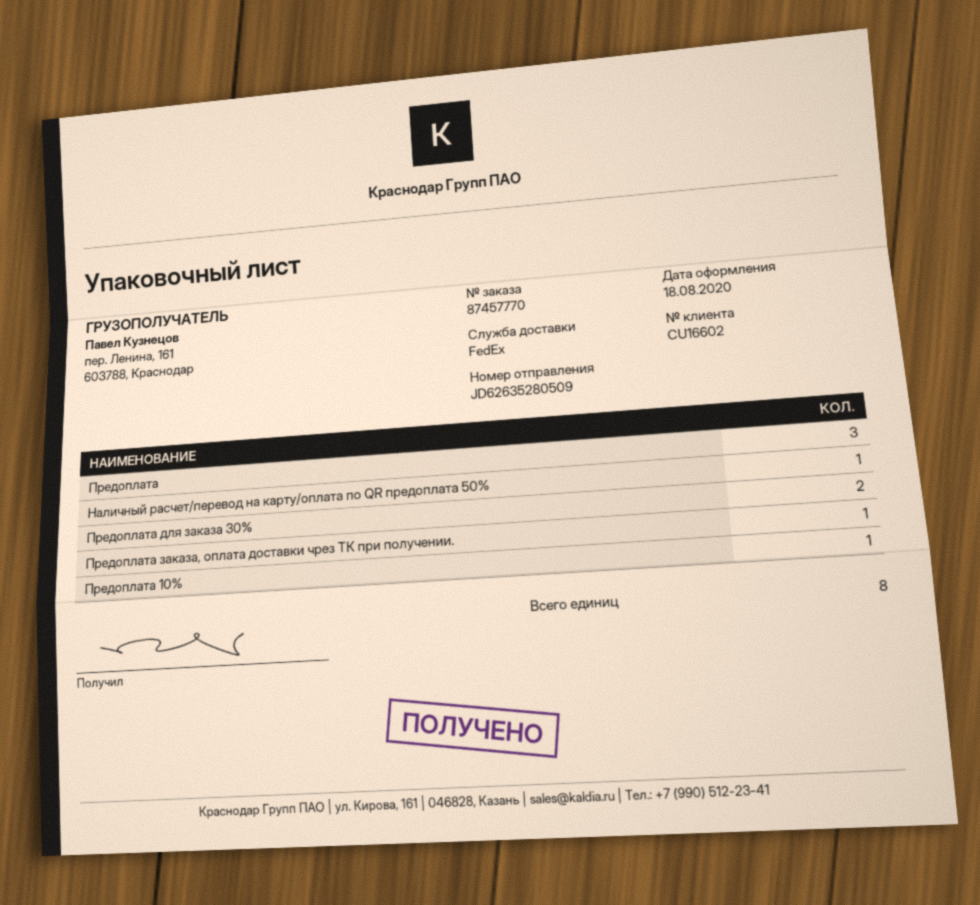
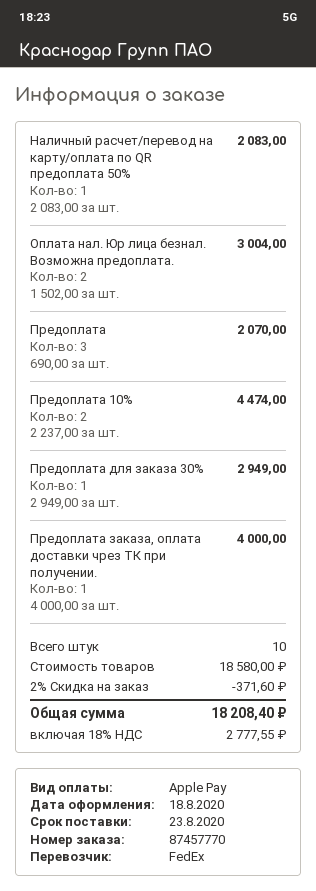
Предоплата для заказа 30%: 2 -> 1
Предоплата 10%: 1 -> 2
Оплата нал. Юр лица безнал. Возможна предоплата.: none -> 2
total quantity: 8 -> 10

